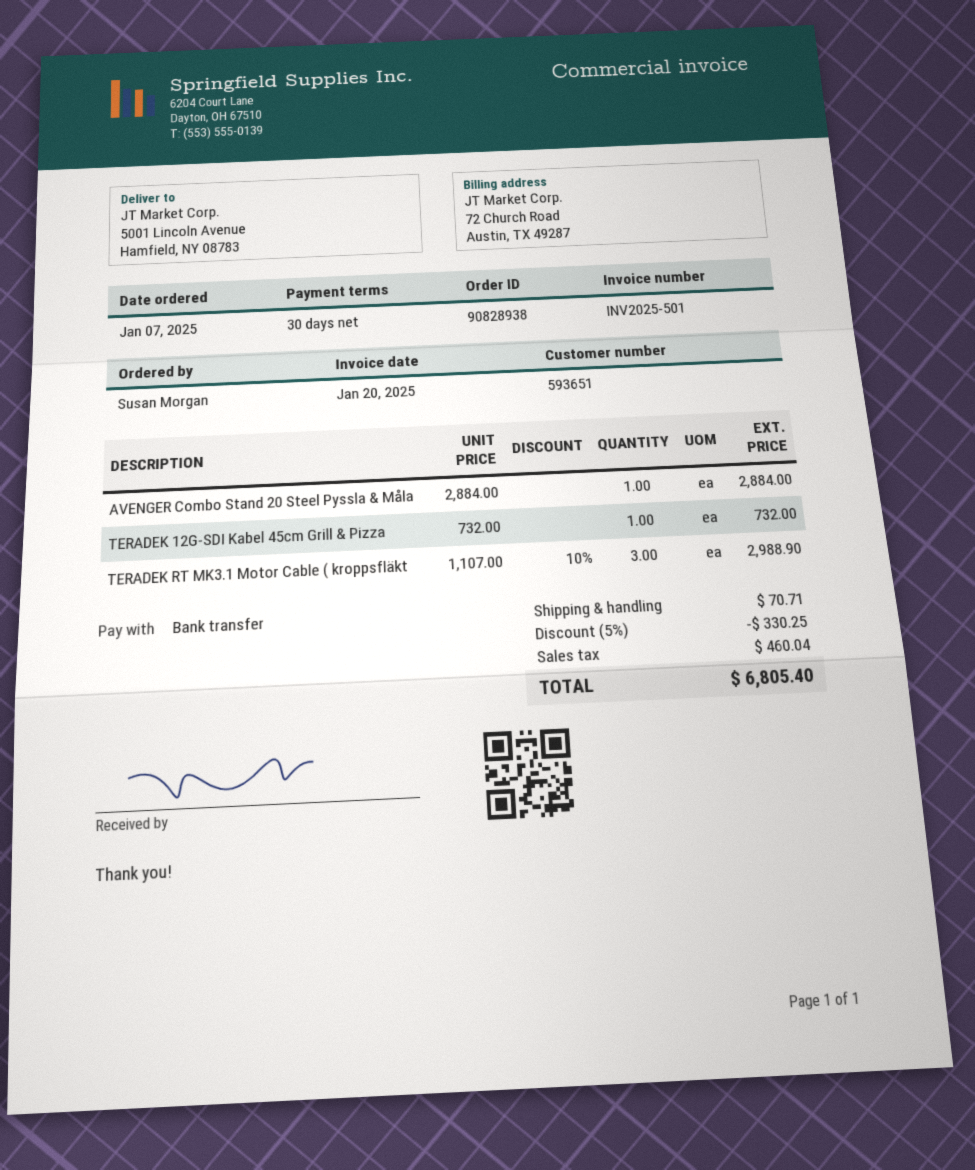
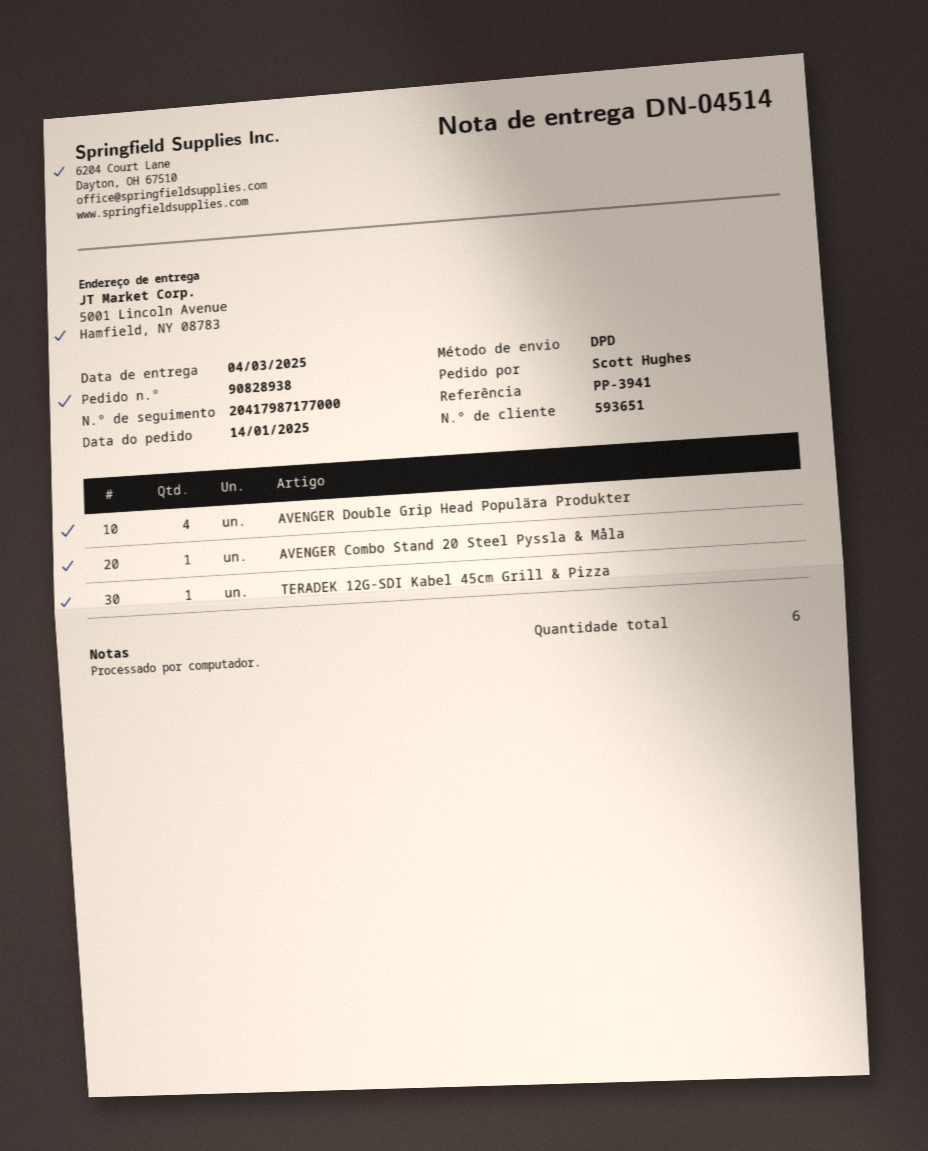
order date: 2025-01-07 -> 2025-01-14
ordered by: Susan Morgan -> Scott Hughes
TERADEK RT MK3.1 Motor Cable ( kroppsfläkt: 3 -> none
AVENGER Double Grip Head Populära Produkter: none -> 4

